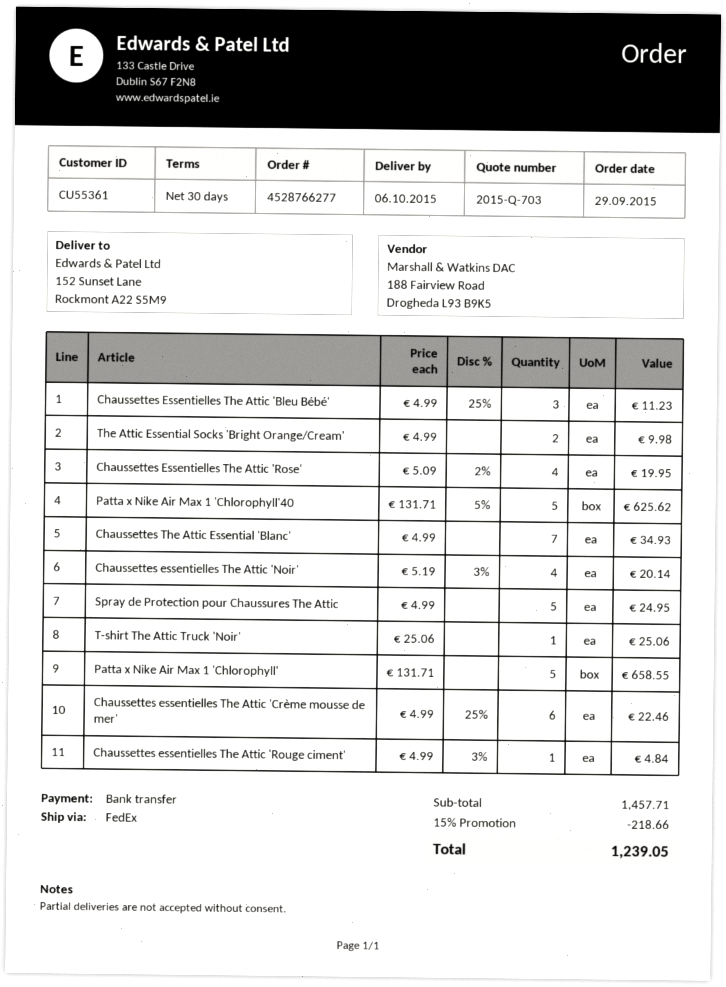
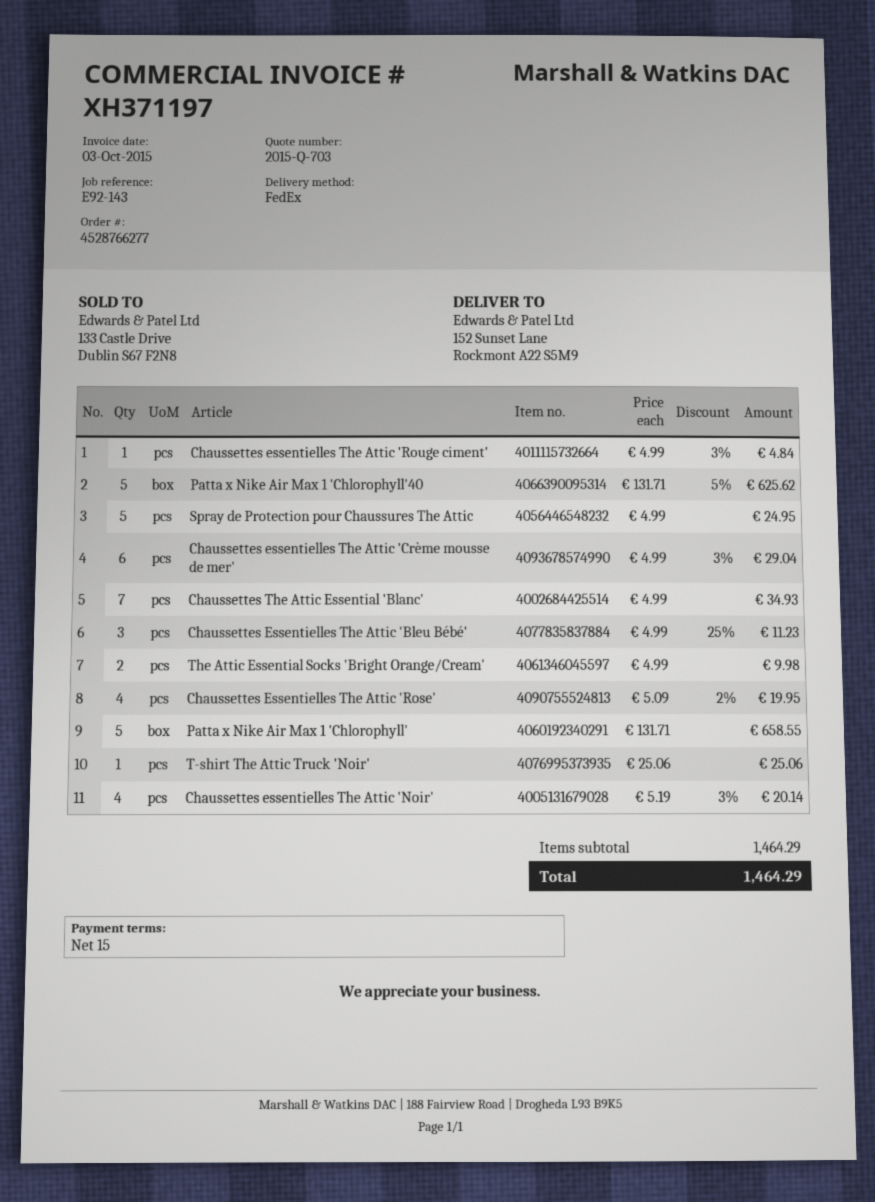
payment terms: 30 days -> 15 days
Chaussettes essentielles The Attic 'Crème mousse de mer': 6 x 4.99 - 25% = 22.46 -> 6 x 4.99 - 3% = 29.04
subtotal: 1457.71 -> 1464.29
discount: 15% = 218.66 -> none
total: 1239.05 -> 1464.29

